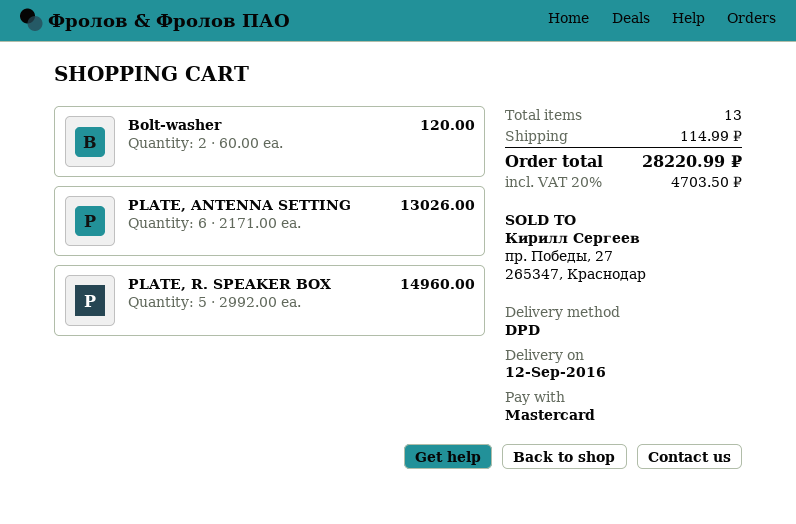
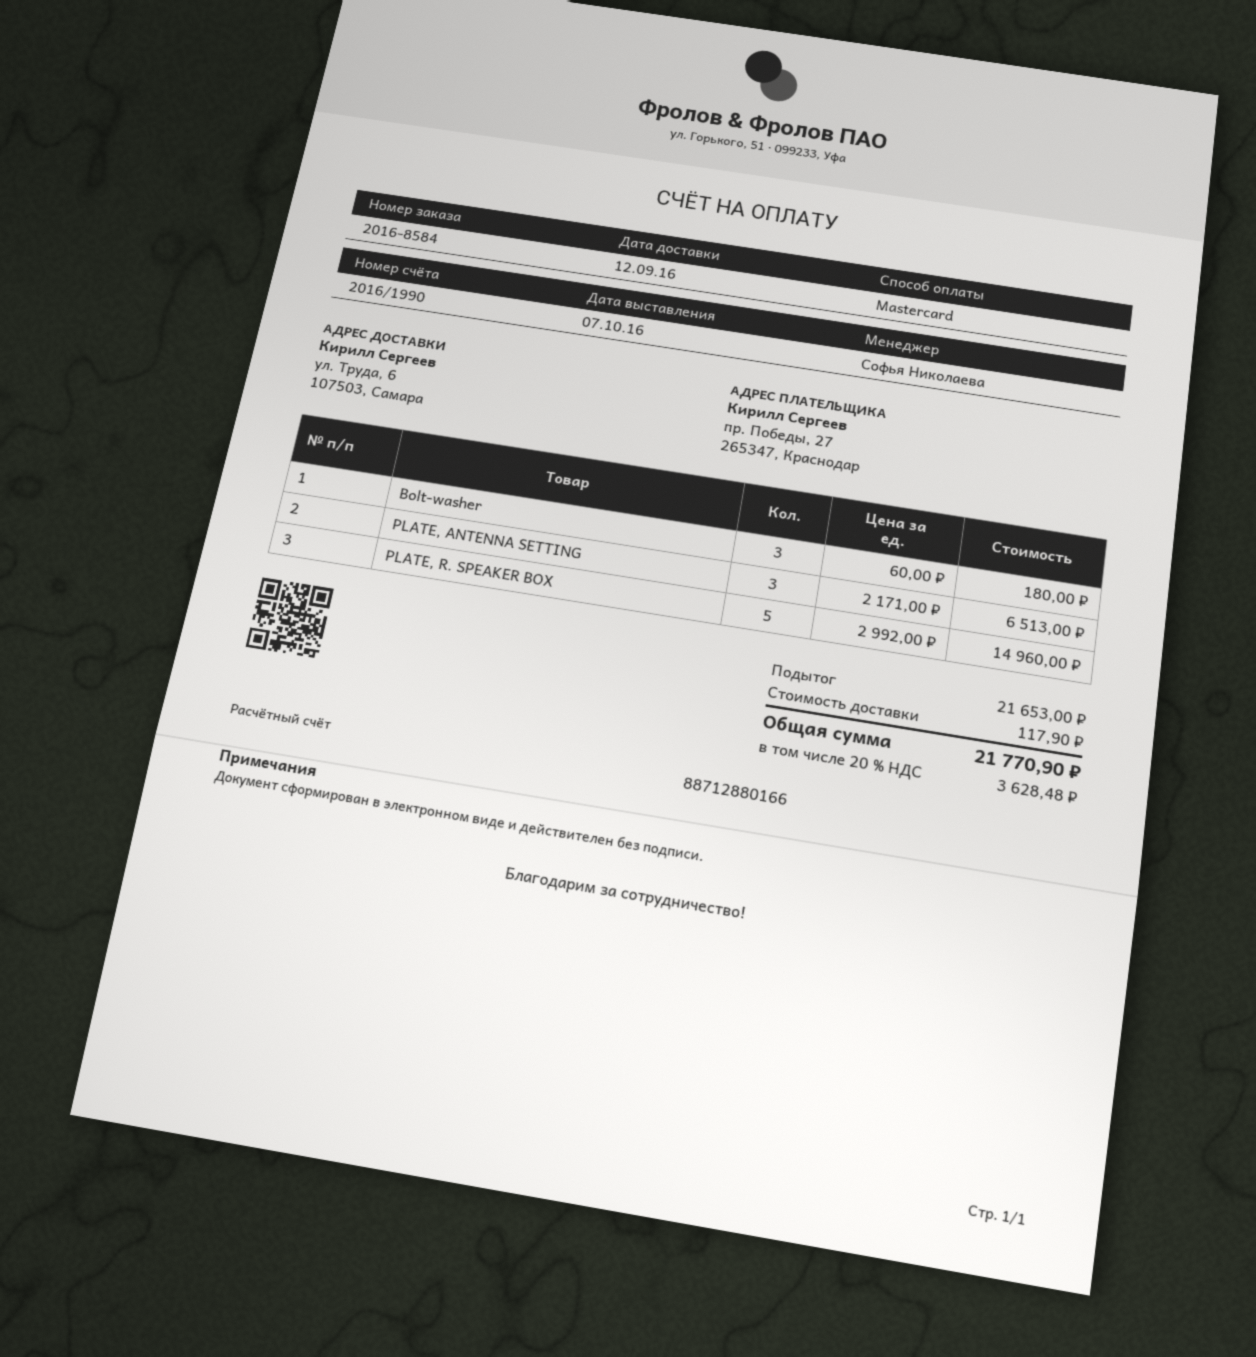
Bolt-washer: 2 x 60.00 = 120.00 -> 3 x 60.00 = 180.00
PLATE, ANTENNA SETTING: 6 x 2171.00 = 13026.00 -> 3 x 2171.00 = 6513.00
shipping: 114.99 -> 117.90
tax: 20% = 4703.50 -> 20% = 3628.48
total: 28220.99 -> 21770.90

